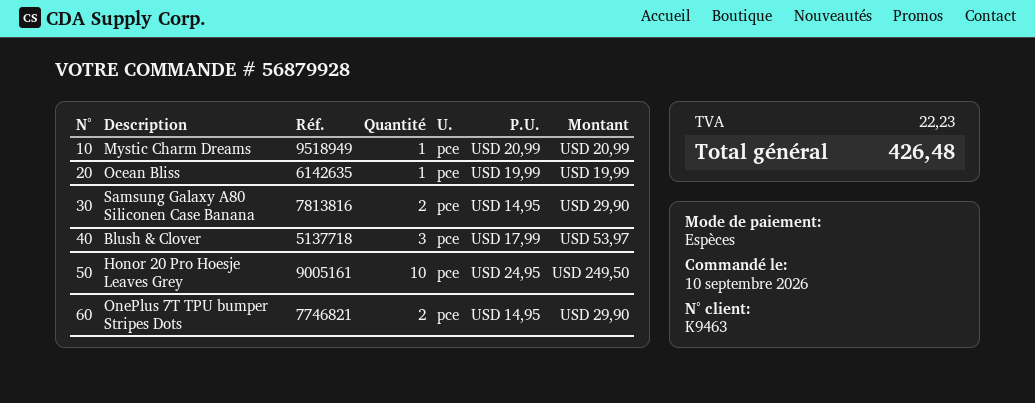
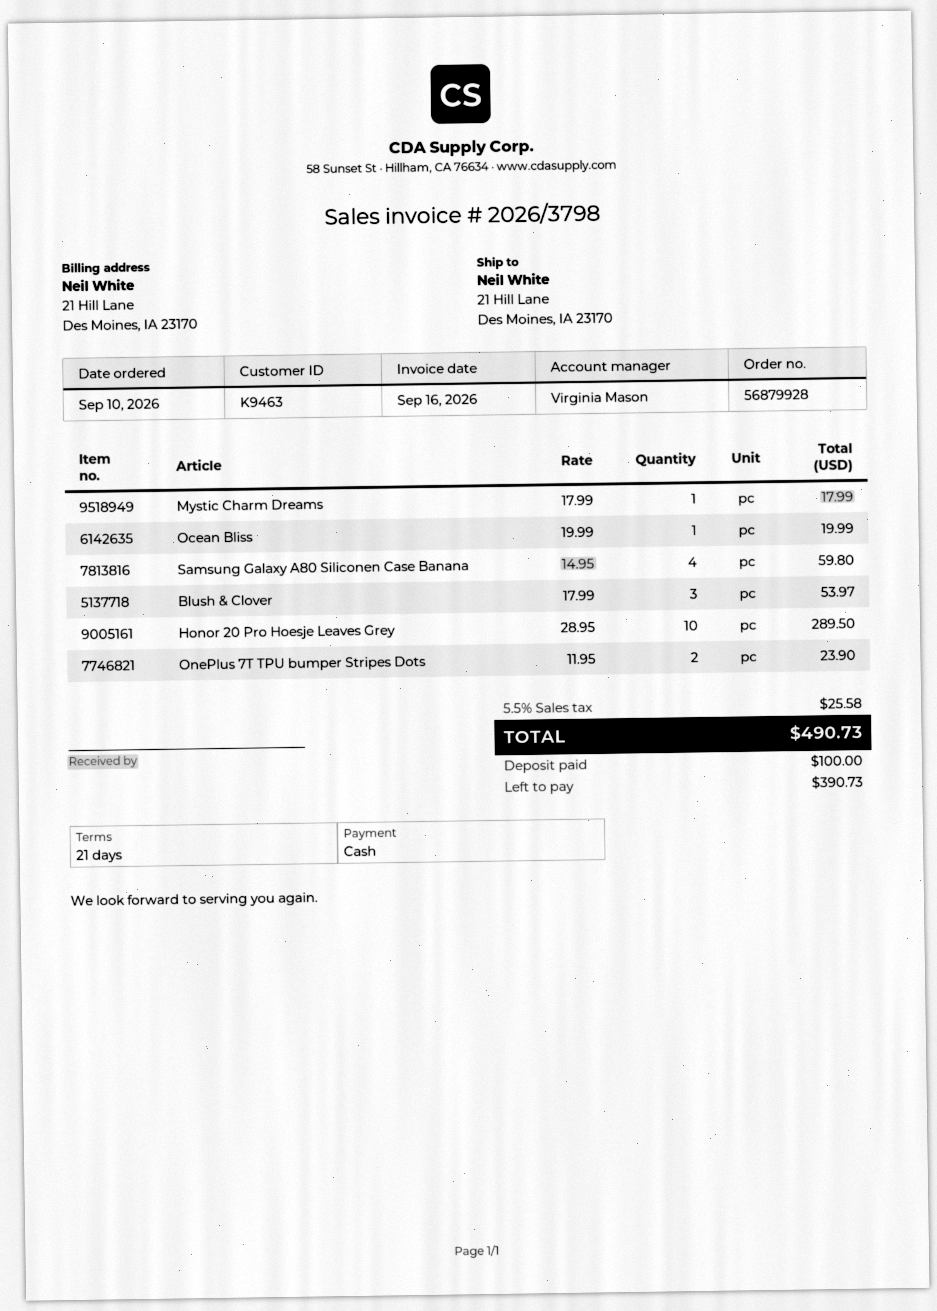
Mystic Charm Dreams: 1 x 20.99 = 20.99 -> 1 x 17.99 = 17.99
Samsung Galaxy A80 Siliconen Case Banana: 2 x 14.95 = 29.90 -> 4 x 14.95 = 59.80
Honor 20 Pro Hoesje Leaves Grey: 10 x 24.95 = 249.50 -> 10 x 28.95 = 289.50
OnePlus 7T TPU bumper Stripes Dots: 2 x 14.95 = 29.90 -> 2 x 11.95 = 23.90
tax: 22.23 -> 25.58
total: 426.48 -> 490.73

